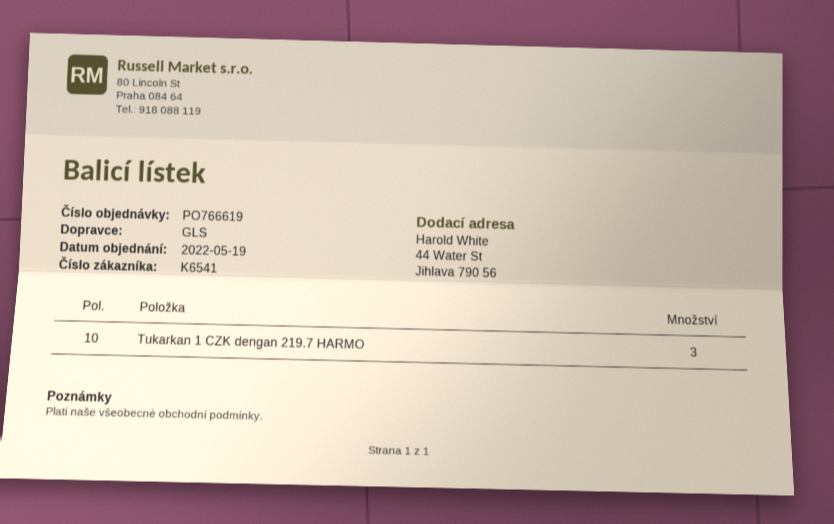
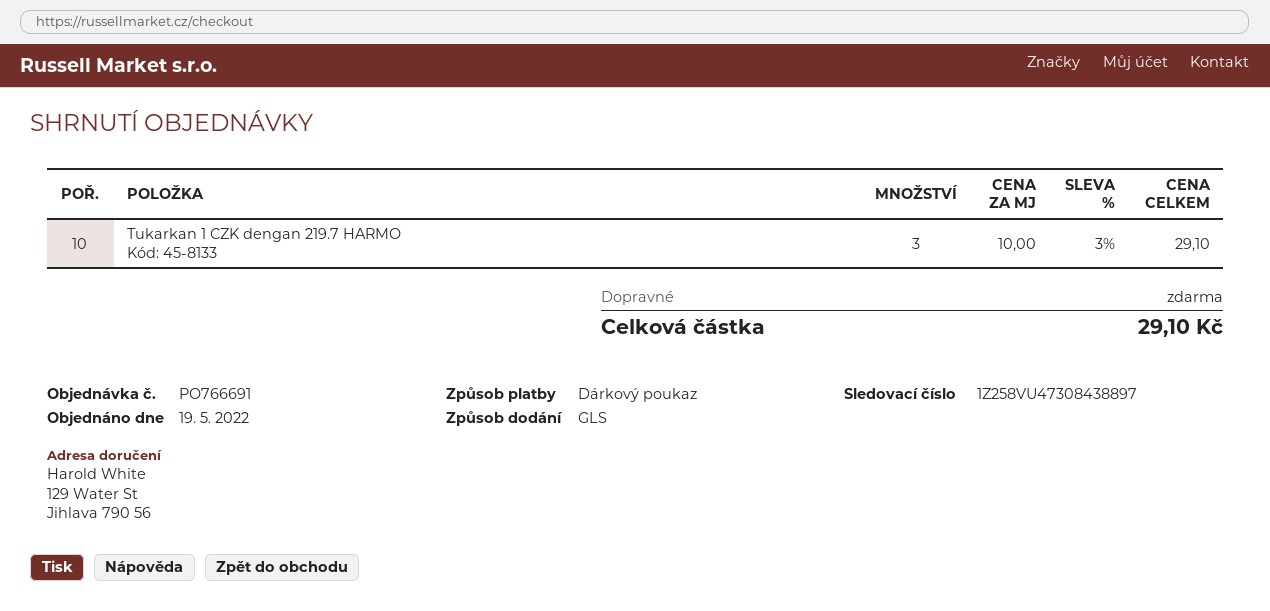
order number: PO766619 -> PO766691
ship to: 44 Water St, Jihlava 790 56 -> 129 Water St, Jihlava 790 56

